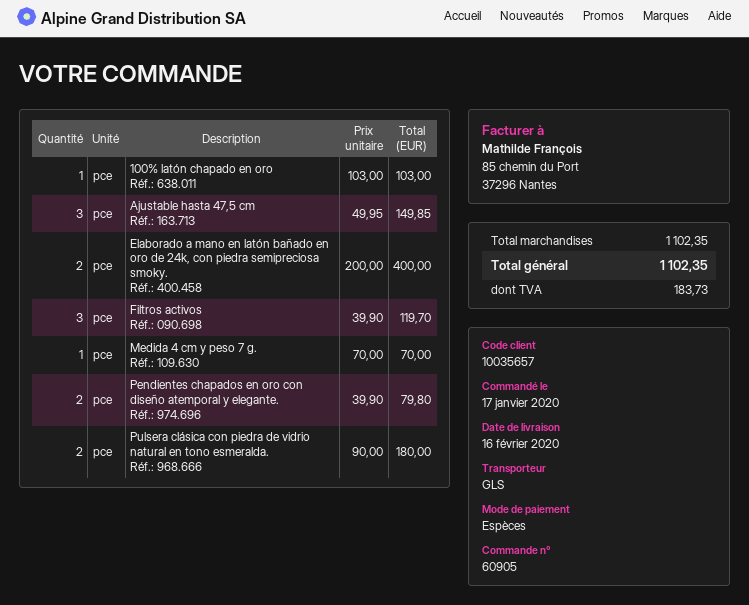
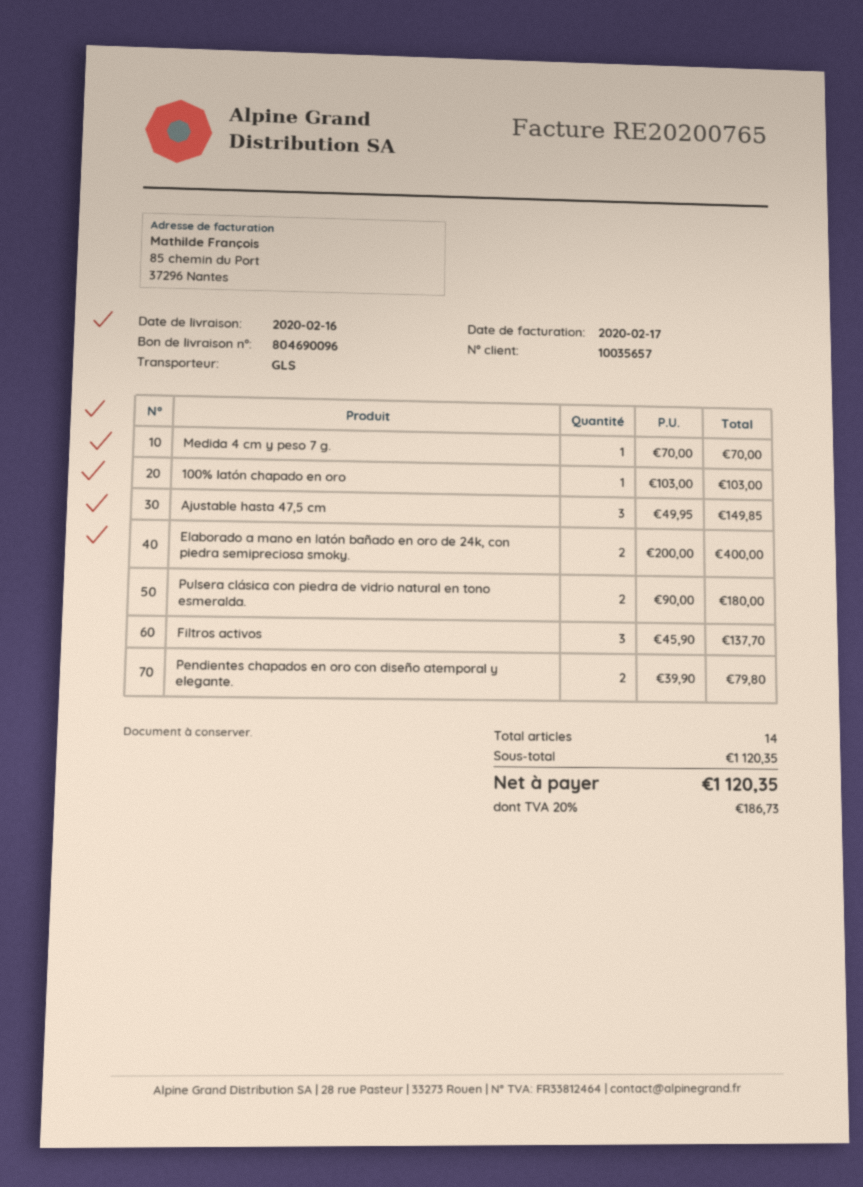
Filtros activos: 3 x 39.90 = 119.70 -> 3 x 45.90 = 137.70
subtotal: 1102.35 -> 1120.35
tax: 183.73 -> 186.73
total: 1102.35 -> 1120.35

